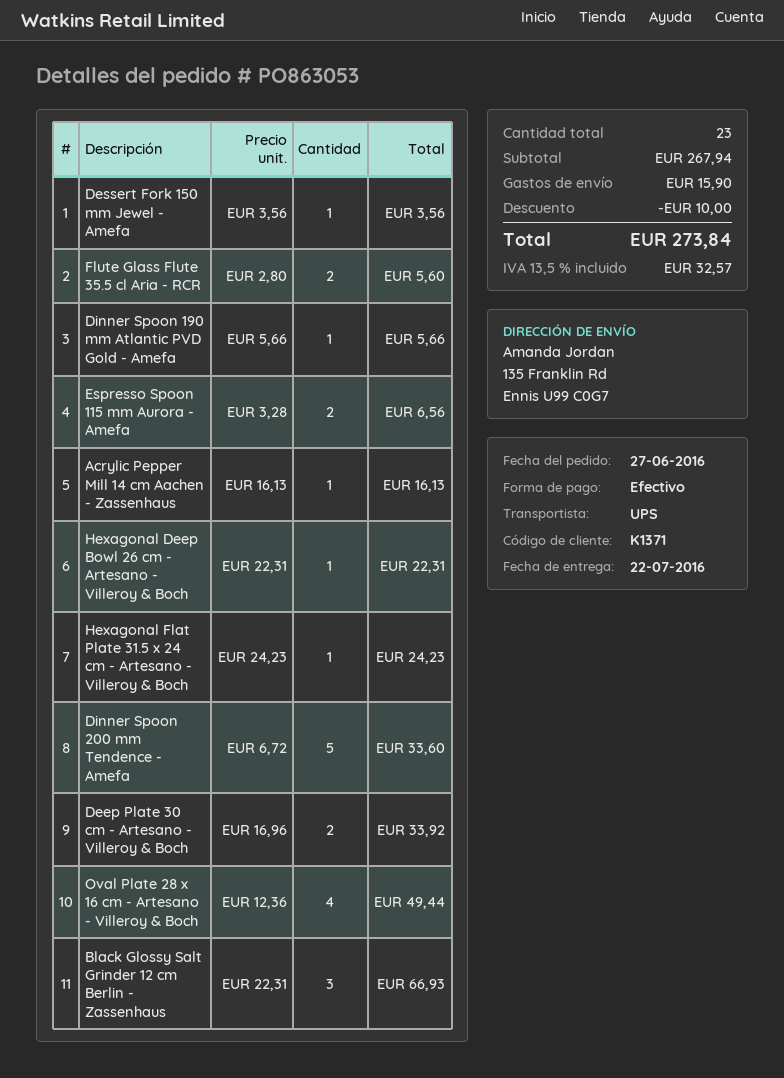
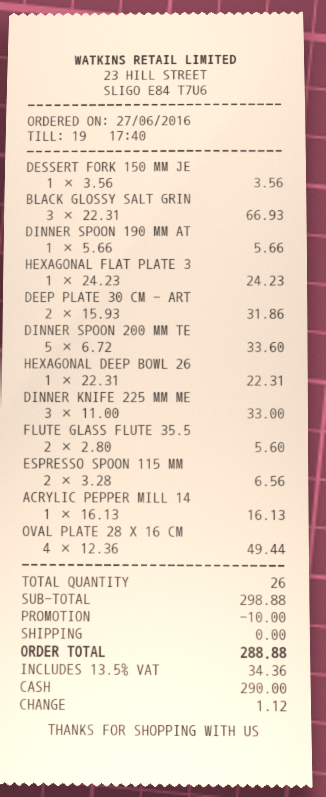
Deep Plate 30 cm - Artesano - Villeroy & Boch: 2 x 16.96 = 33.92 -> 2 x 15.93 = 31.86
DINNER KNIFE 225 MM ME: none -> 3 x 11.00 = 33.00
total quantity: 23 -> 26
subtotal: 267.94 -> 298.88
shipping: 15.90 -> 0.00
tax: 13.5% = 32.57 -> 13.5% = 34.36
total: 273.84 -> 288.88

